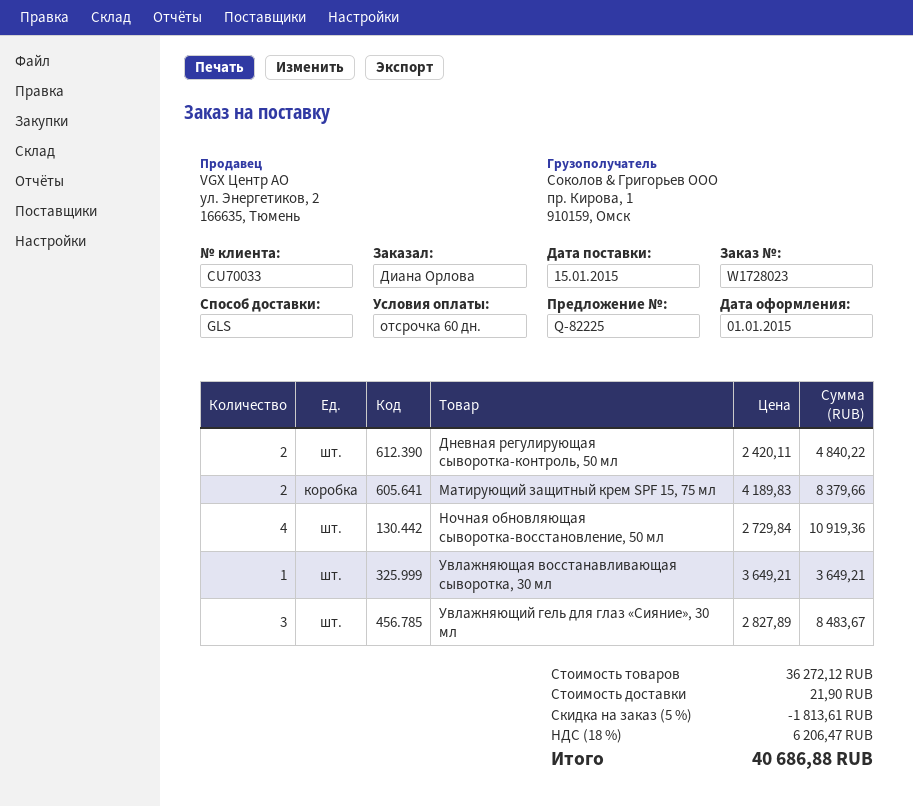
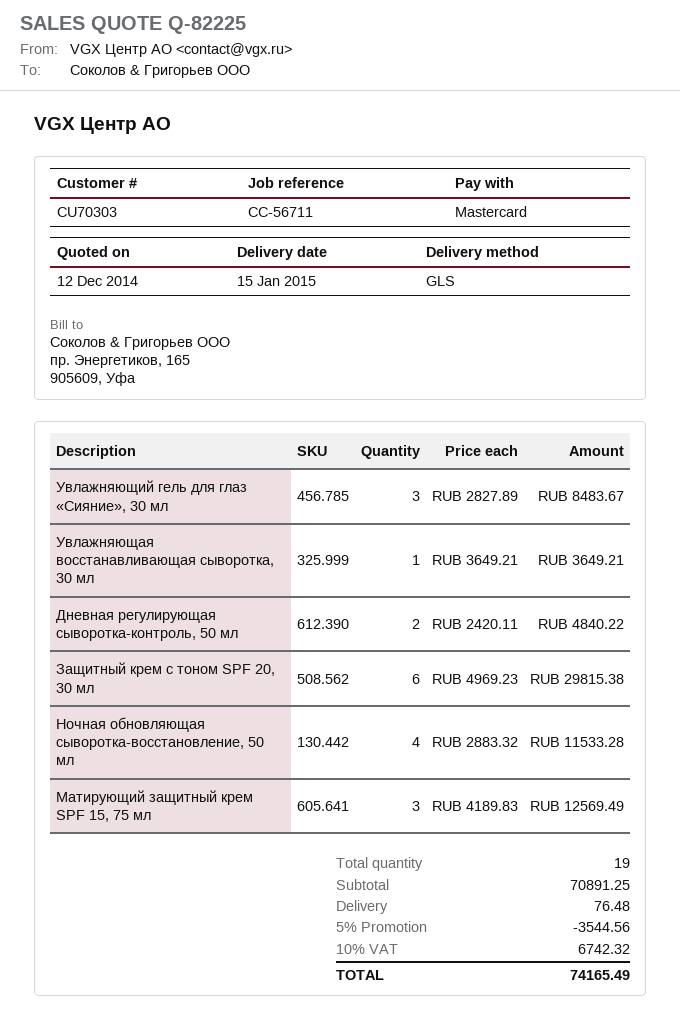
customer number: CU70033 -> CU70303
Матирующий защитный крем SPF 15, 75 мл: 2 x 4189.83 = 8379.66 -> 3 x 4189.83 = 12569.49
Ночная обновляющая сыворотка-восстановлениe, 50 мл: 4 x 2729.84 = 10919.36 -> 4 x 2883.32 = 11533.28
Защитный крем с тоном SPF 20, 30 мл: none -> 6 x 4969.23 = 29815.38
subtotal: 36272.12 -> 70891.25
discount: 5% = 1813.61 -> 5% = 3544.56
shipping: 21.90 -> 76.48
tax: 18% = 6206.47 -> 10% = 6742.32
total: 40686.88 -> 74165.49

